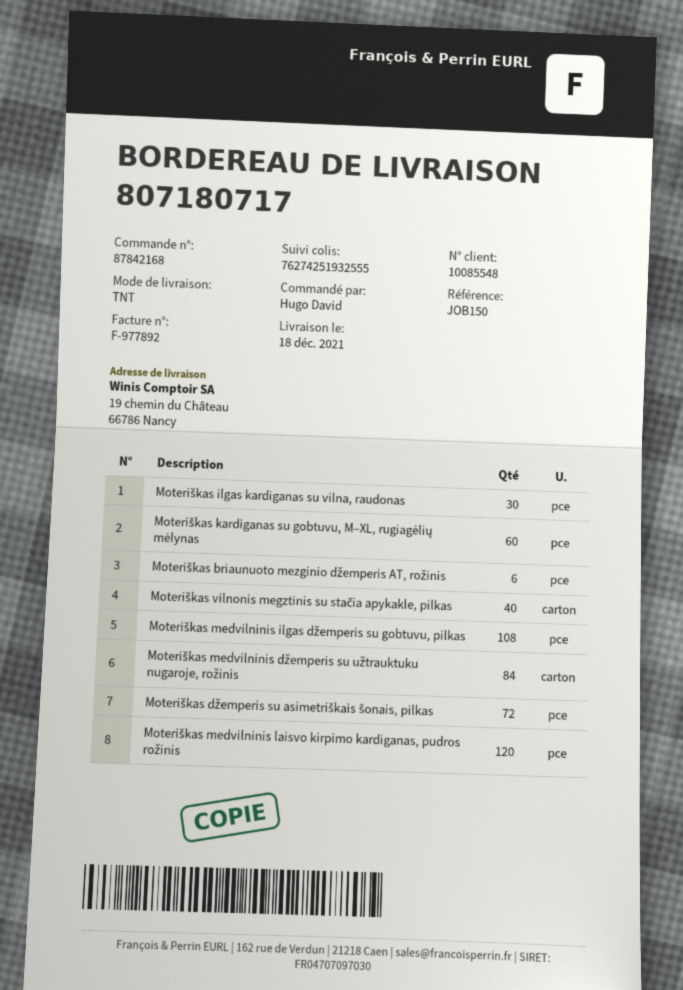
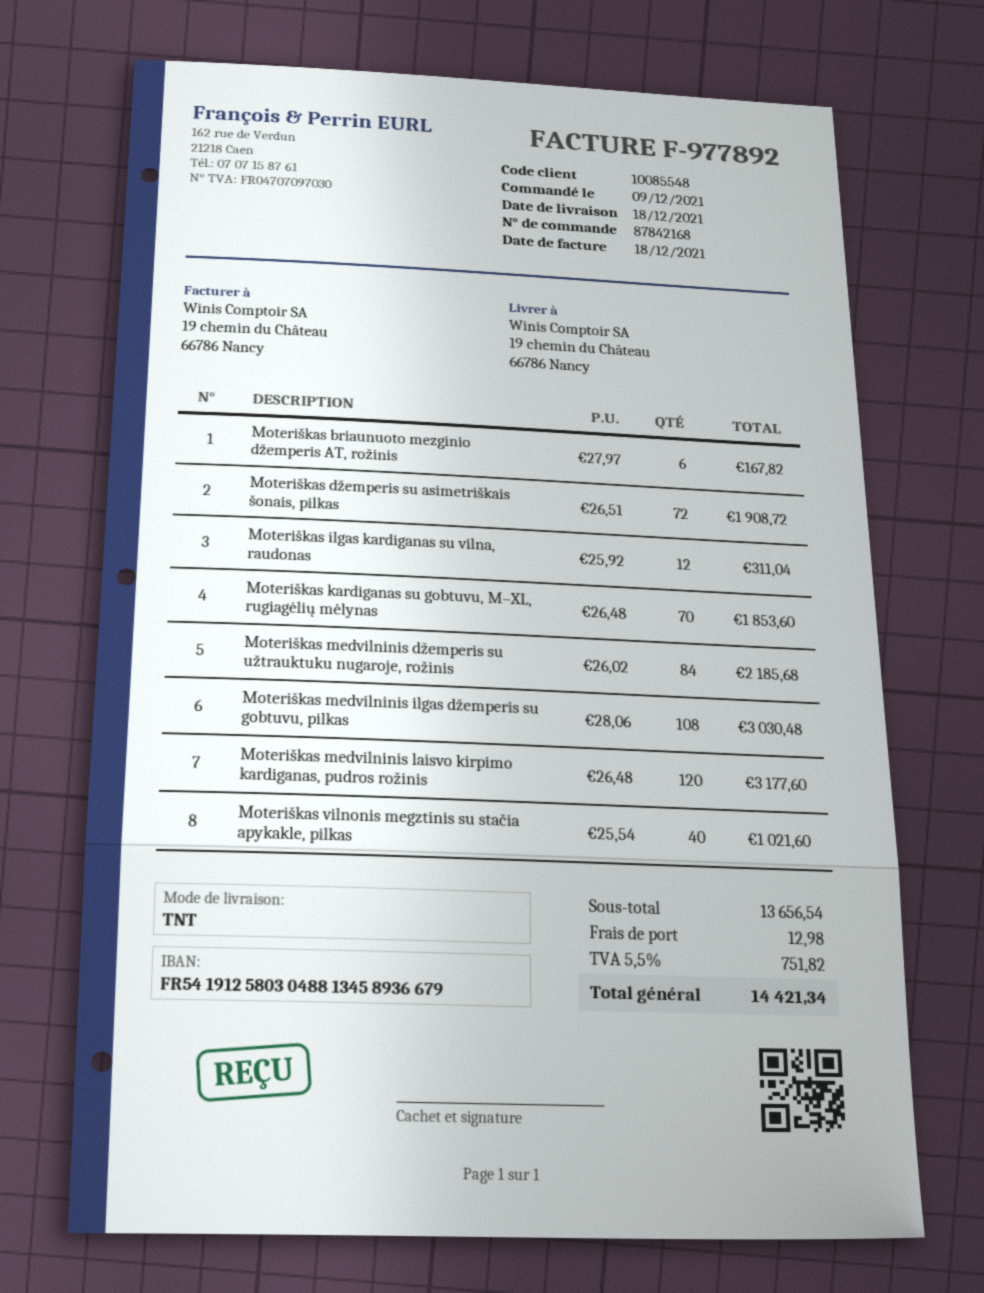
Moteriškas ilgas kardiganas su vilna, raudonas: 30 -> 12
Moteriškas kardiganas su gobtuvu, M–XL, rugiagėlių mėlynas: 60 -> 70

